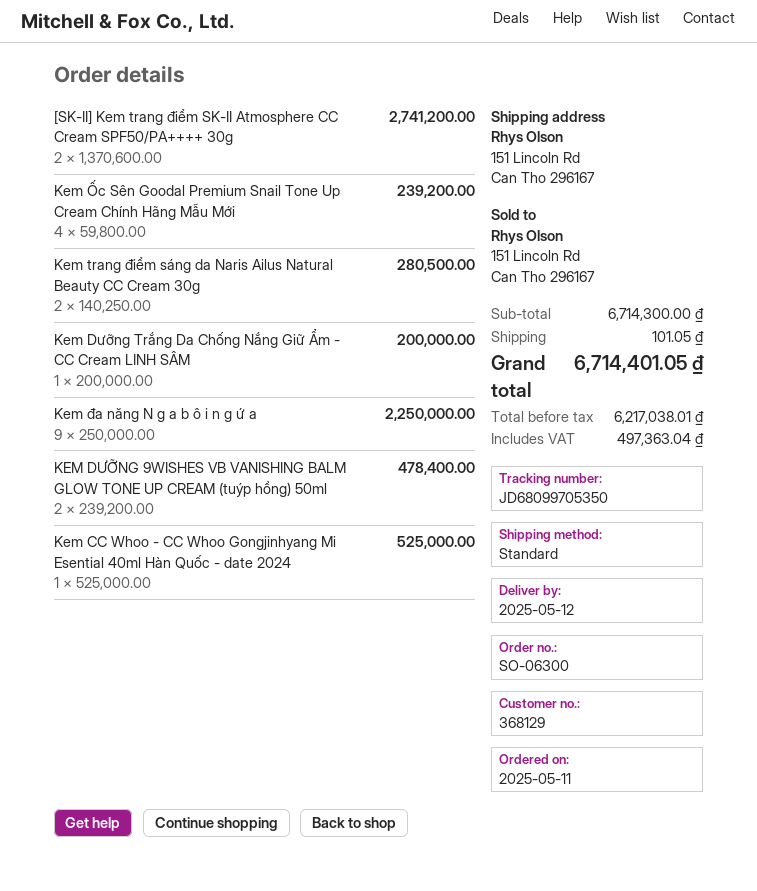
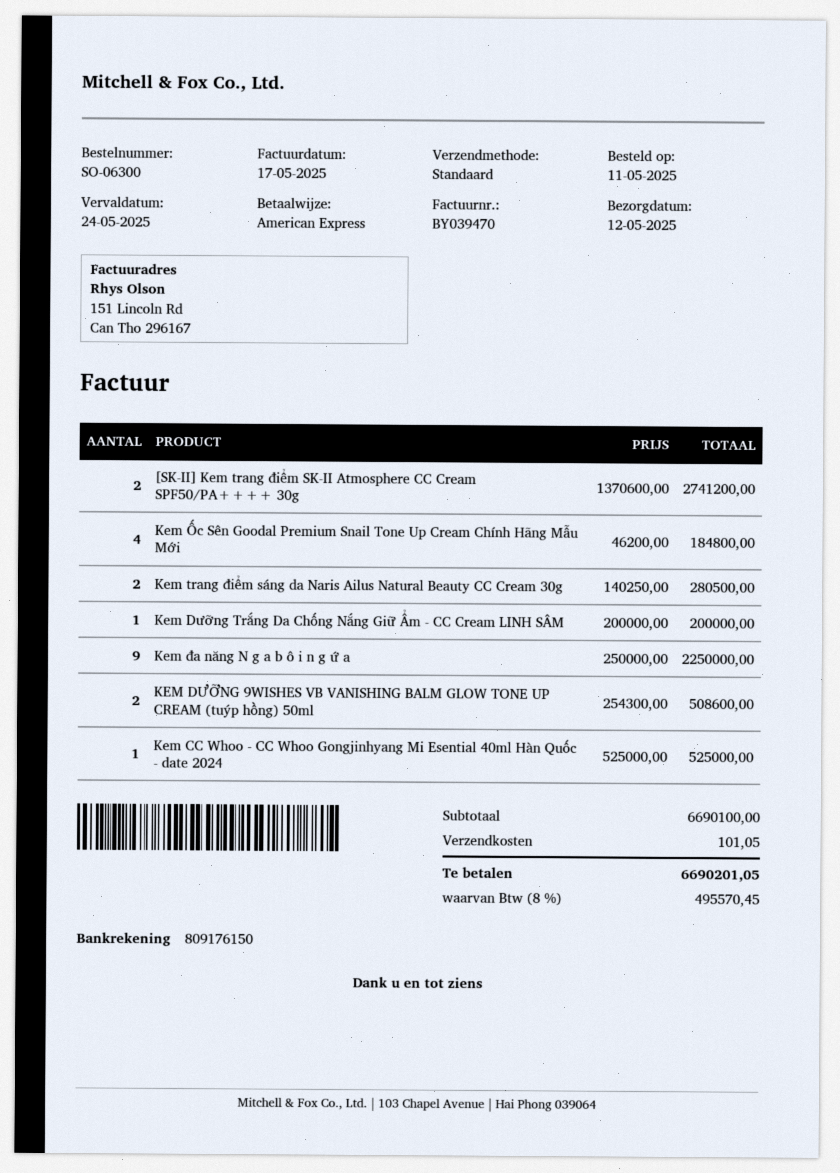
Kem Ốc Sên Goodal Premium Snail Tone Up Cream Chính Hãng Mẫu Mới: 4 x 59800.00 = 239200.00 -> 4 x 46200.00 = 184800.00
KEM DƯỠNG 9WISHES VB VANISHING BALM GLOW TONE UP CREAM (tuýp hồng) 50ml: 2 x 239200.00 = 478400.00 -> 2 x 254300.00 = 508600.00
subtotal: 6714300.00 -> 6690100.00
tax: 497363.04 -> 495570.45
total: 6714401.05 -> 6690201.05

